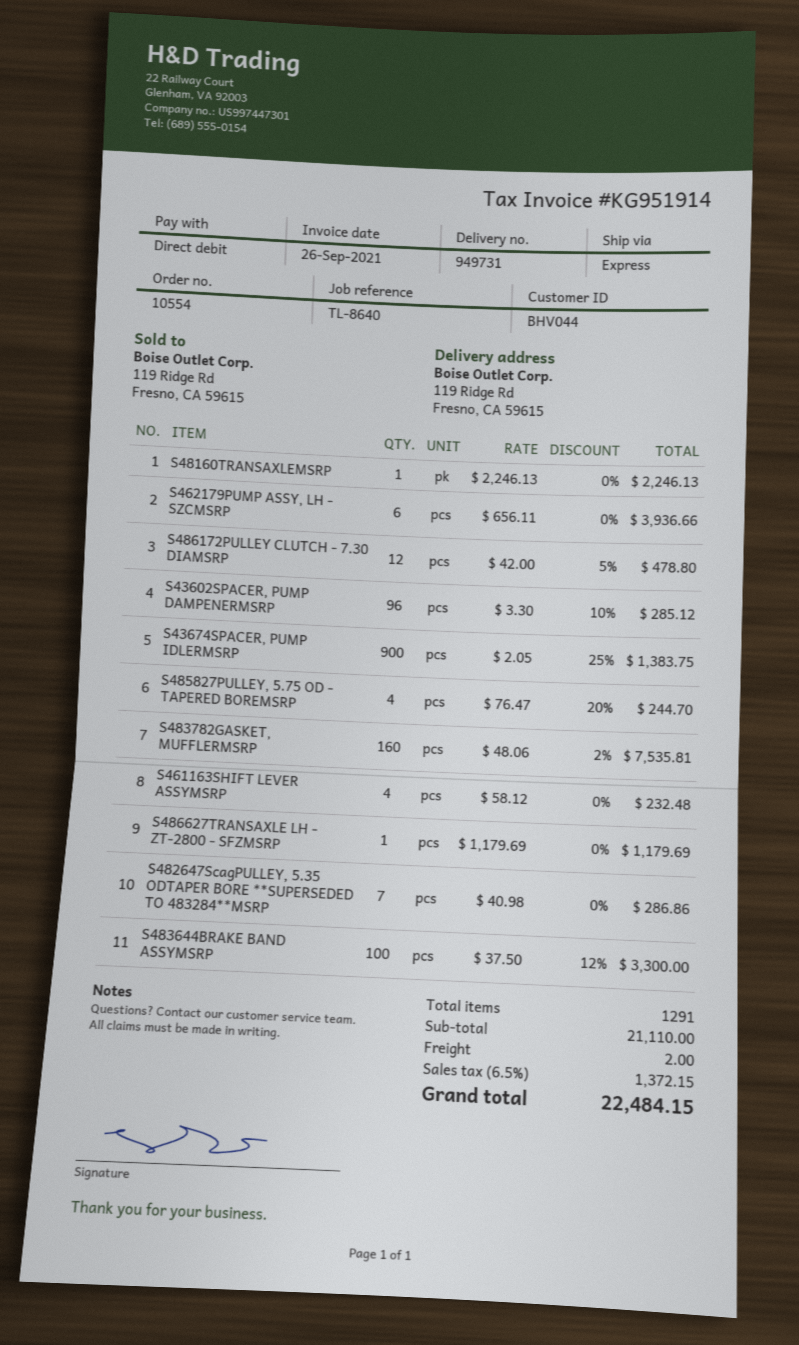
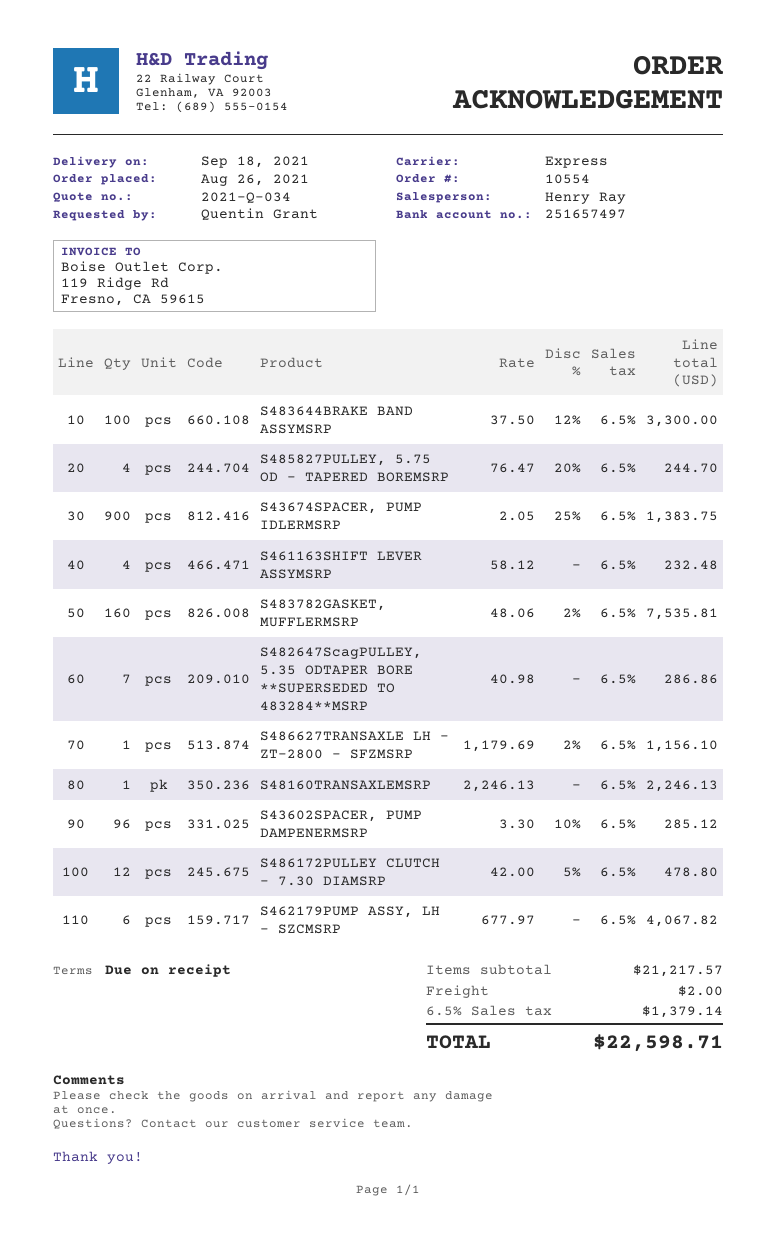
S462179PUMP ASSY, LH - SZCMSRP: 6 x 656.11 = 3936.66 -> 6 x 677.97 = 4067.82
S486627TRANSAXLE LH - ZT-2800 - SFZMSRP: 1 x 1179.69 = 1179.69 -> 1 x 1179.69 - 2% = 1156.10
subtotal: 21110.00 -> 21217.57
tax: 6.5% = 1372.15 -> 6.5% = 1379.14
total: 22484.15 -> 22598.71

